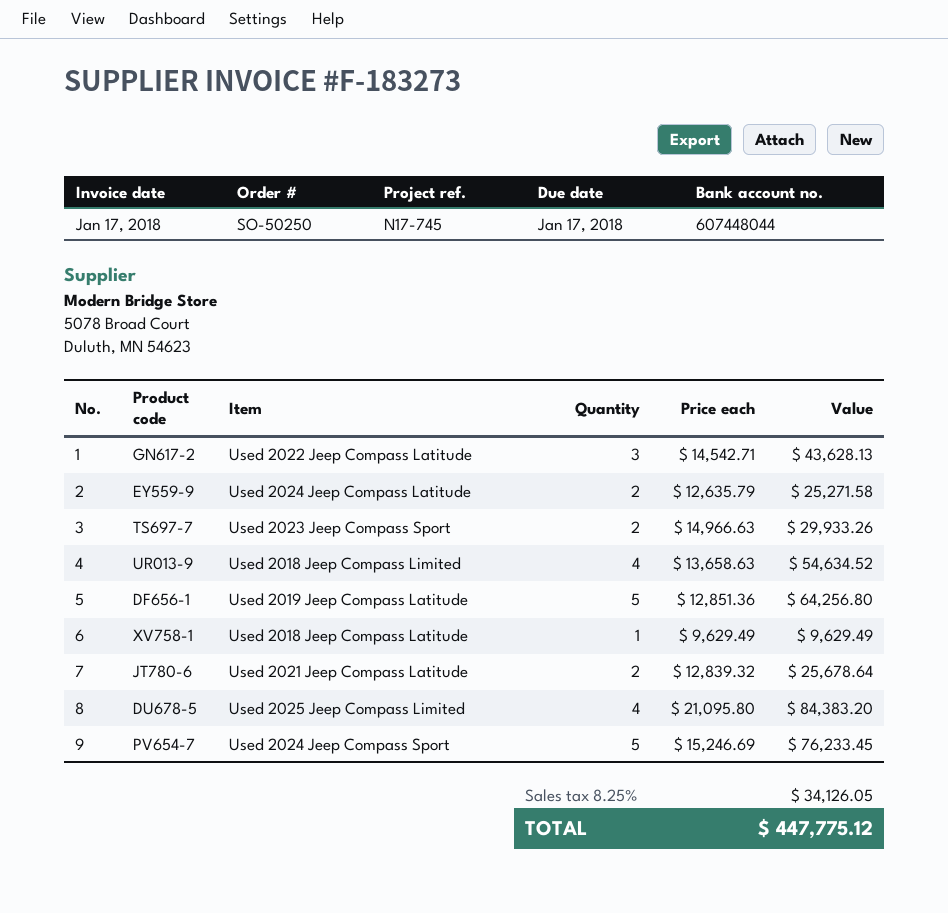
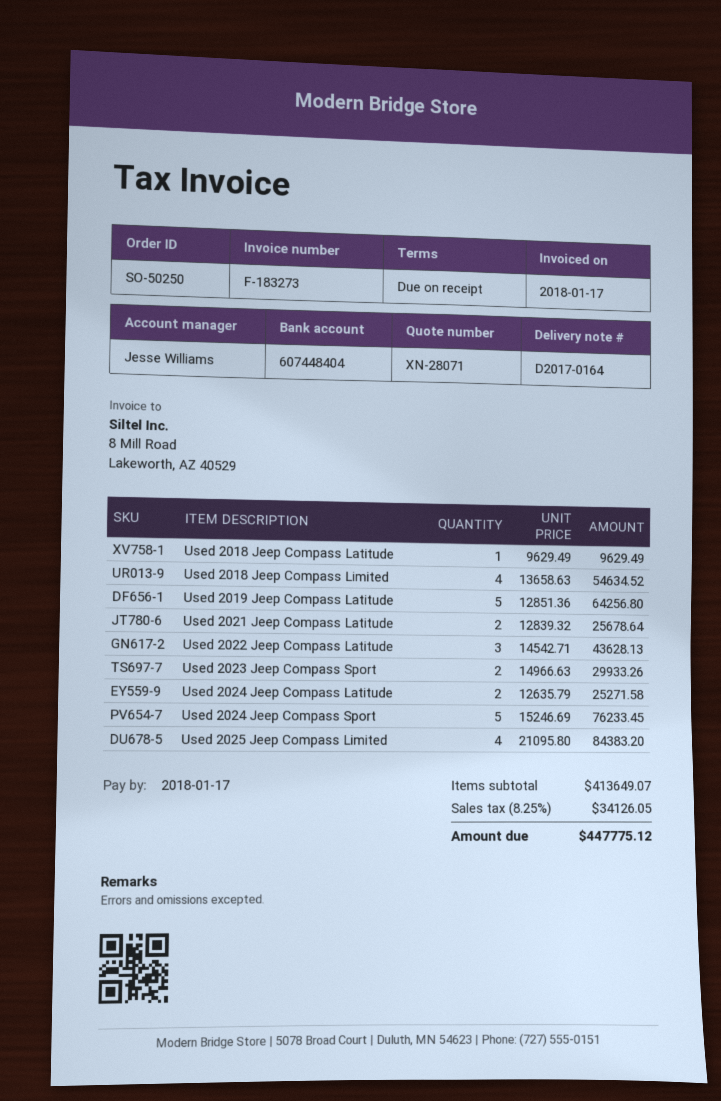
bank account: 607448044 -> 607448404

